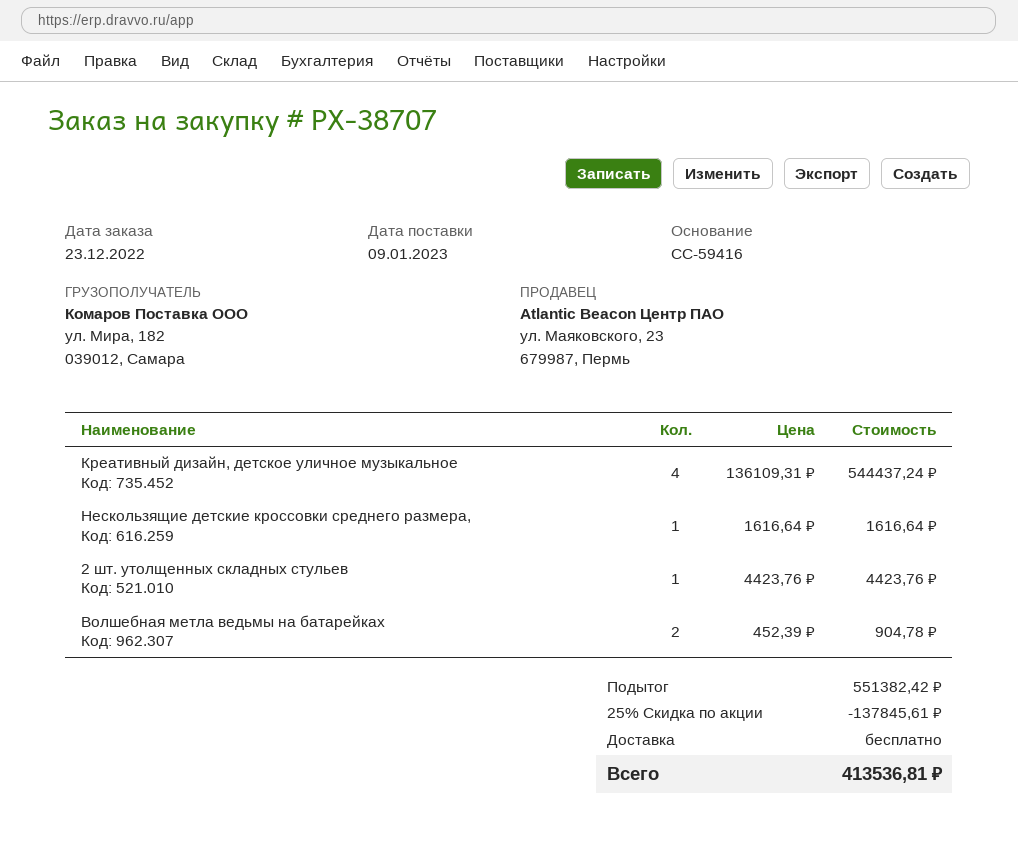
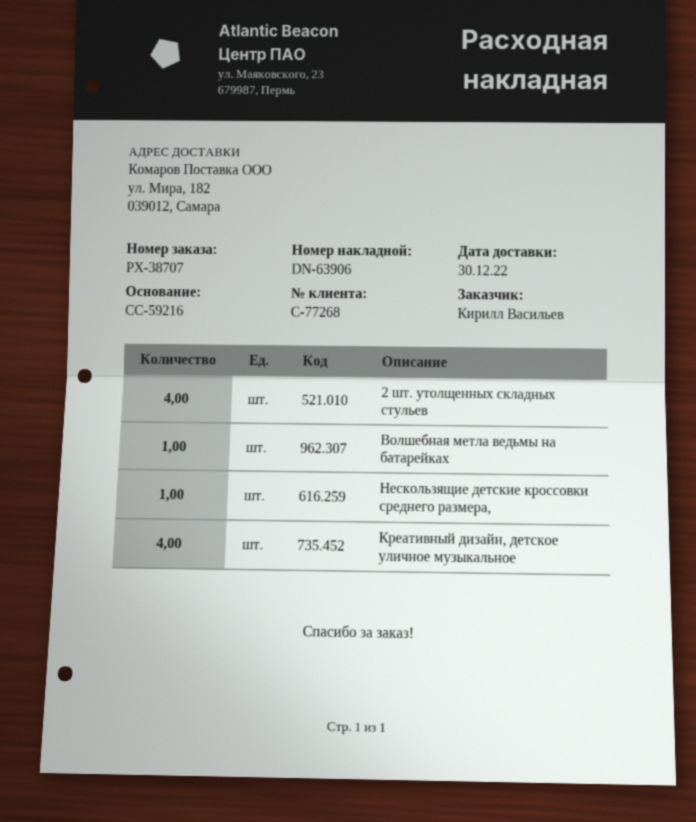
delivery date: 2023-01-09 -> 2022-12-30
reference: CC-59416 -> CC-59216
2 шт. утолщенных складных стульев: 1 -> 4
Волшебная метла ведьмы на батарейках: 2 -> 1

